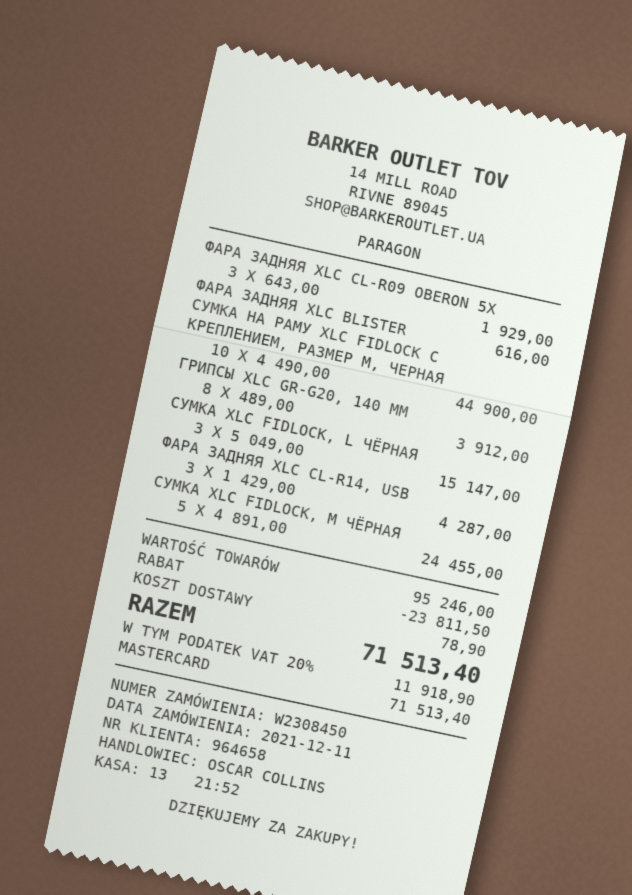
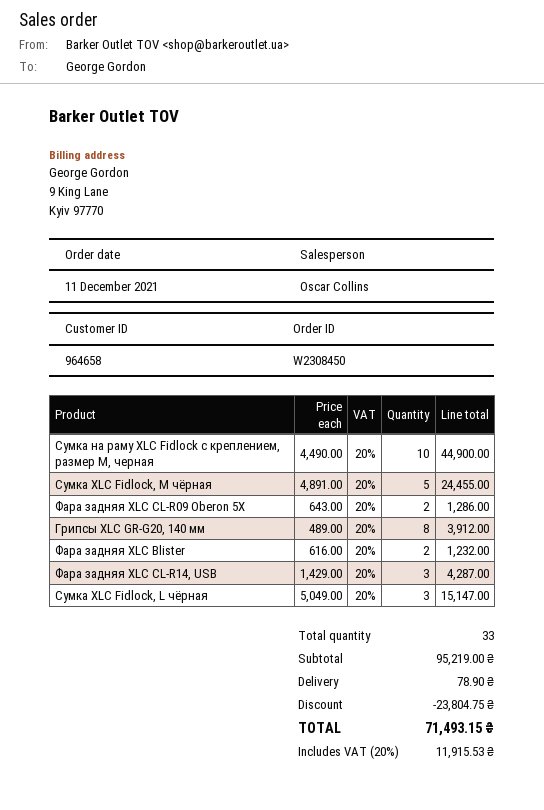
ФАРА ЗАДНЯЯ XLC CL-R09 OBERON 5X: 3 x 643.00 = 1929.00 -> 2 x 643.00 = 1286.00
ФАРА ЗАДНЯЯ XLC BLISTER: 1 x 616.00 = 616.00 -> 2 x 616.00 = 1232.00
subtotal: 95246.00 -> 95219.00
discount: 23811.50 -> 23804.75
tax: 20% = 11918.90 -> 20% = 11915.53
total: 71513.40 -> 71493.15

